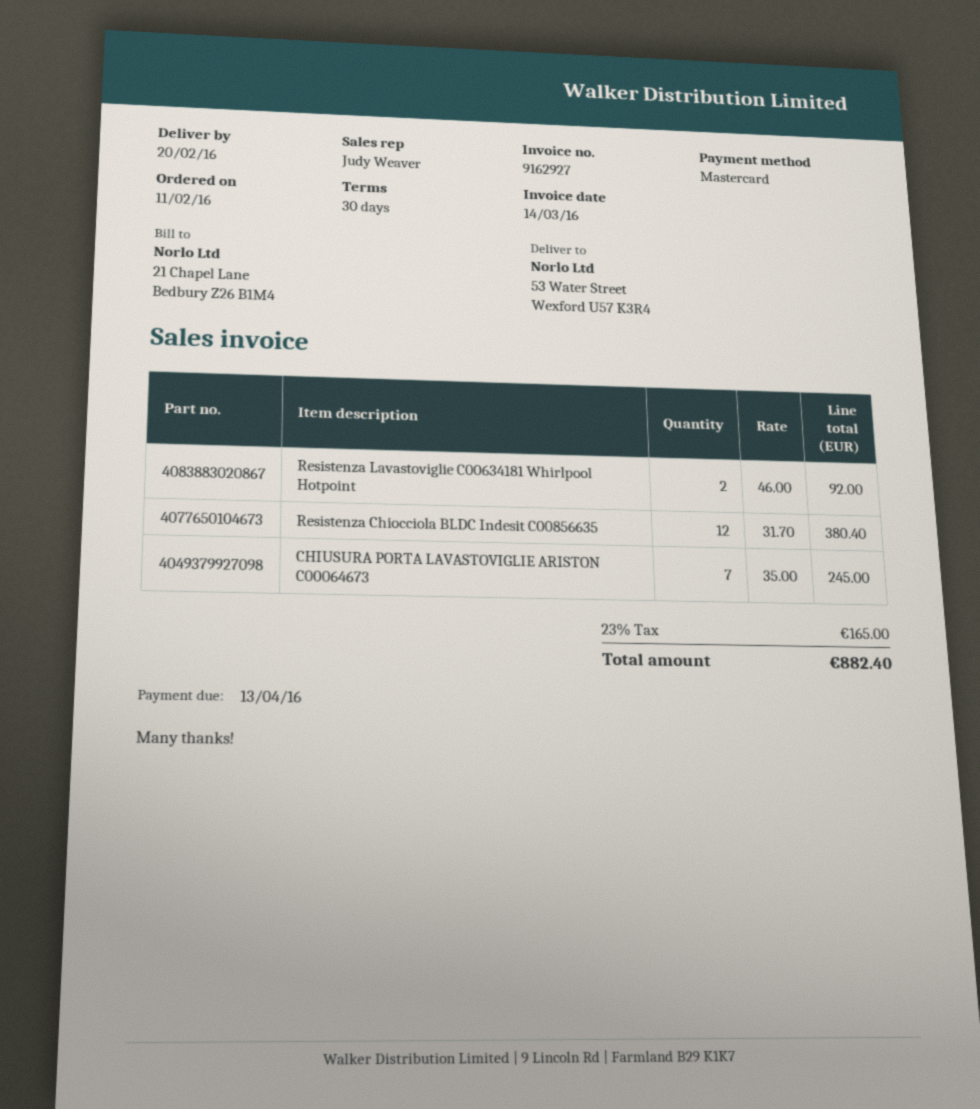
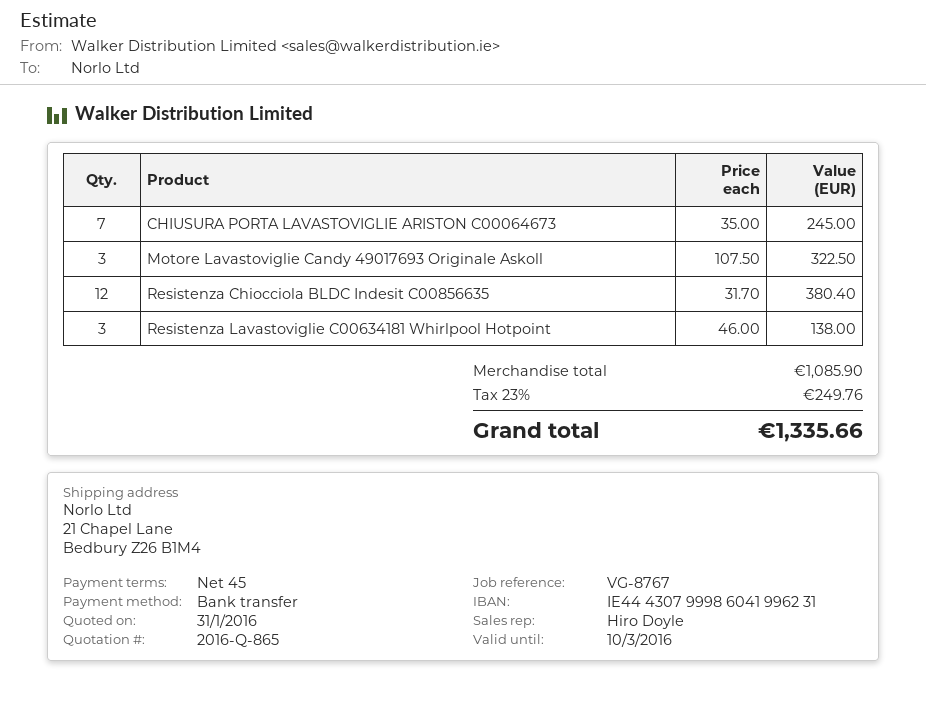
payment terms: 30 days -> 45 days
sales rep: Judy Weaver -> Hiro Doyle
payment method: Mastercard -> bank transfer
ship to: 53 Water Street, Wexford U57 K3R4 -> 21 Chapel Lane, Bedbury Z26 B1M4
Resistenza Lavastoviglie C00634181 Whirlpool Hotpoint: 2 x 46.00 = 92.00 -> 3 x 46.00 = 138.00
Motore Lavastoviglie Candy 49017693 Originale Askoll: none -> 3 x 107.50 = 322.50
tax: 23% = 165.00 -> 23% = 249.76
total: 882.40 -> 1335.66

